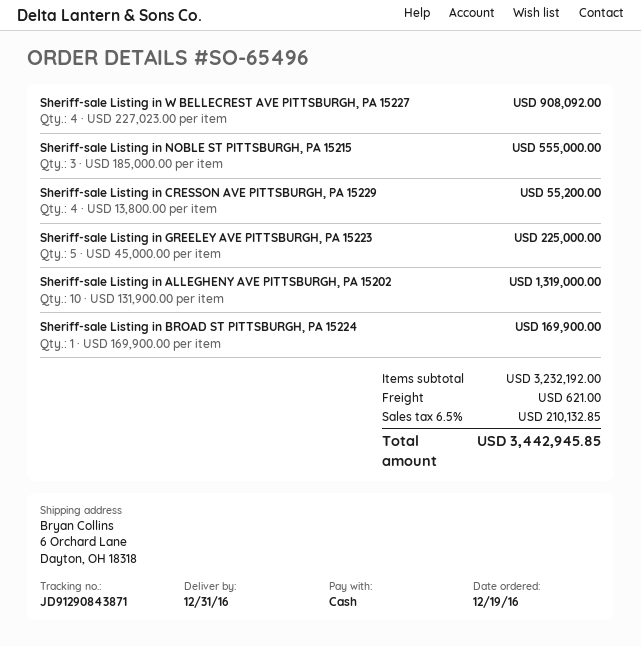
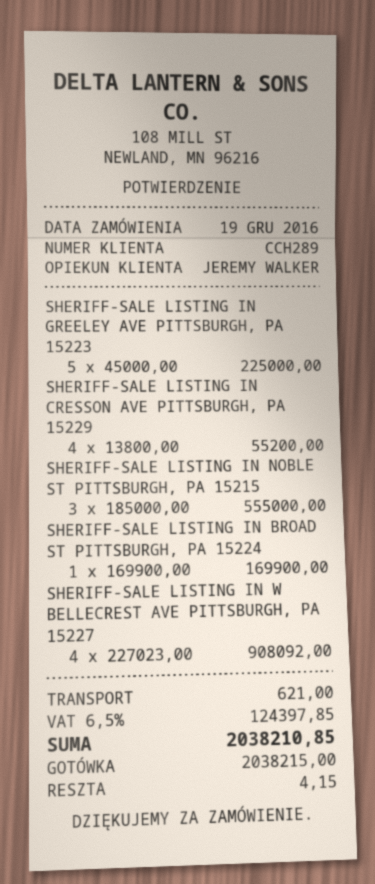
Sheriff-sale Listing in ALLEGHENY AVE PITTSBURGH, PA 15202: 10 x 131900.00 = 1319000.00 -> none
tax: 6.5% = 210132.85 -> 6.5% = 124397.85
total: 3442945.85 -> 2038210.85

